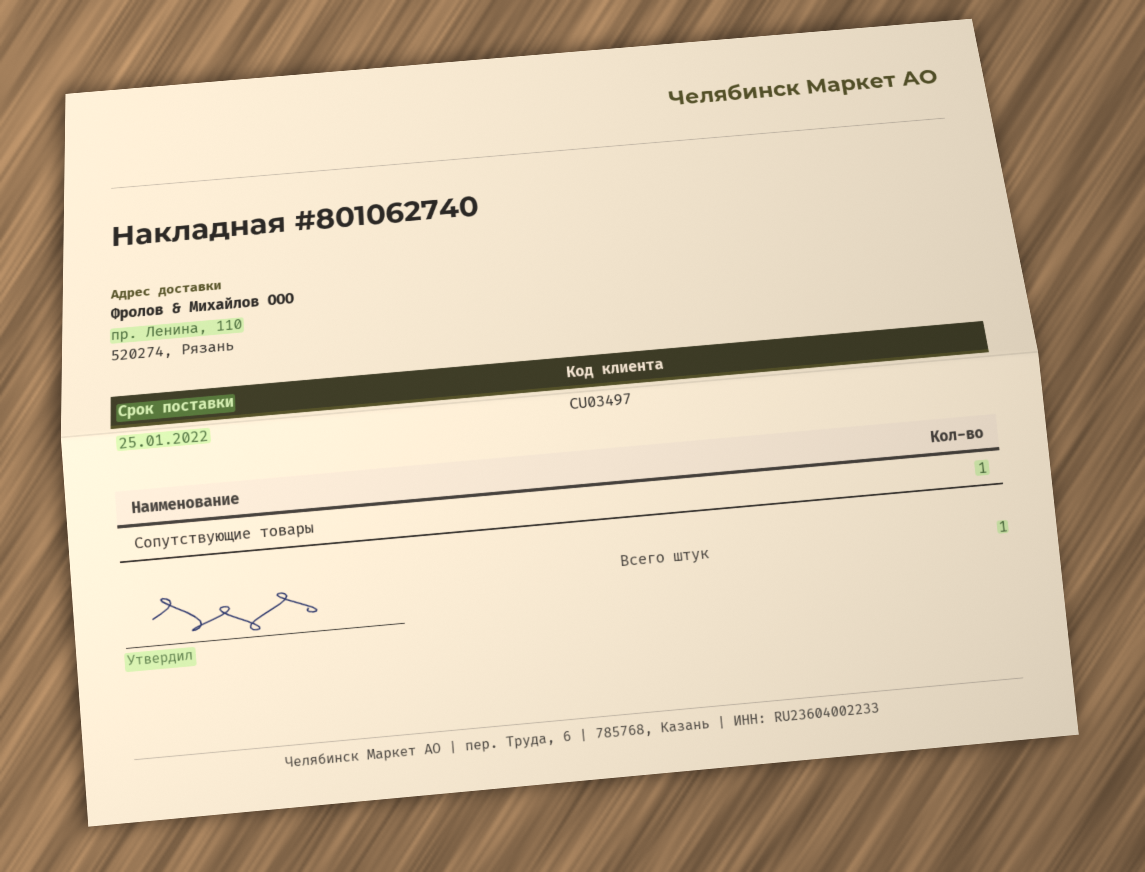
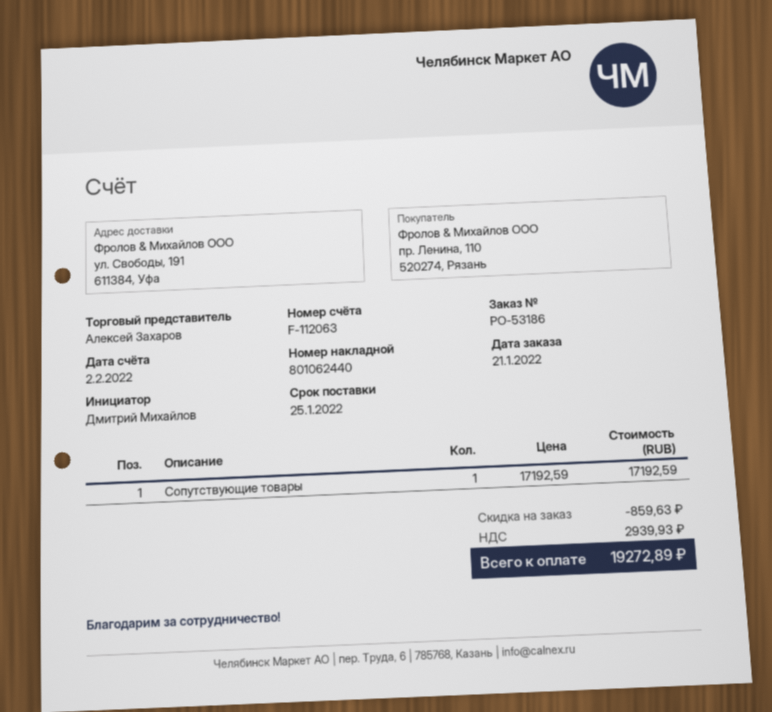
delivery note number: 801062740 -> 801062440
ship to: пр. Ленина, 110, 520274, Рязань -> ул. Свободы, 191, 611384, Уфа

